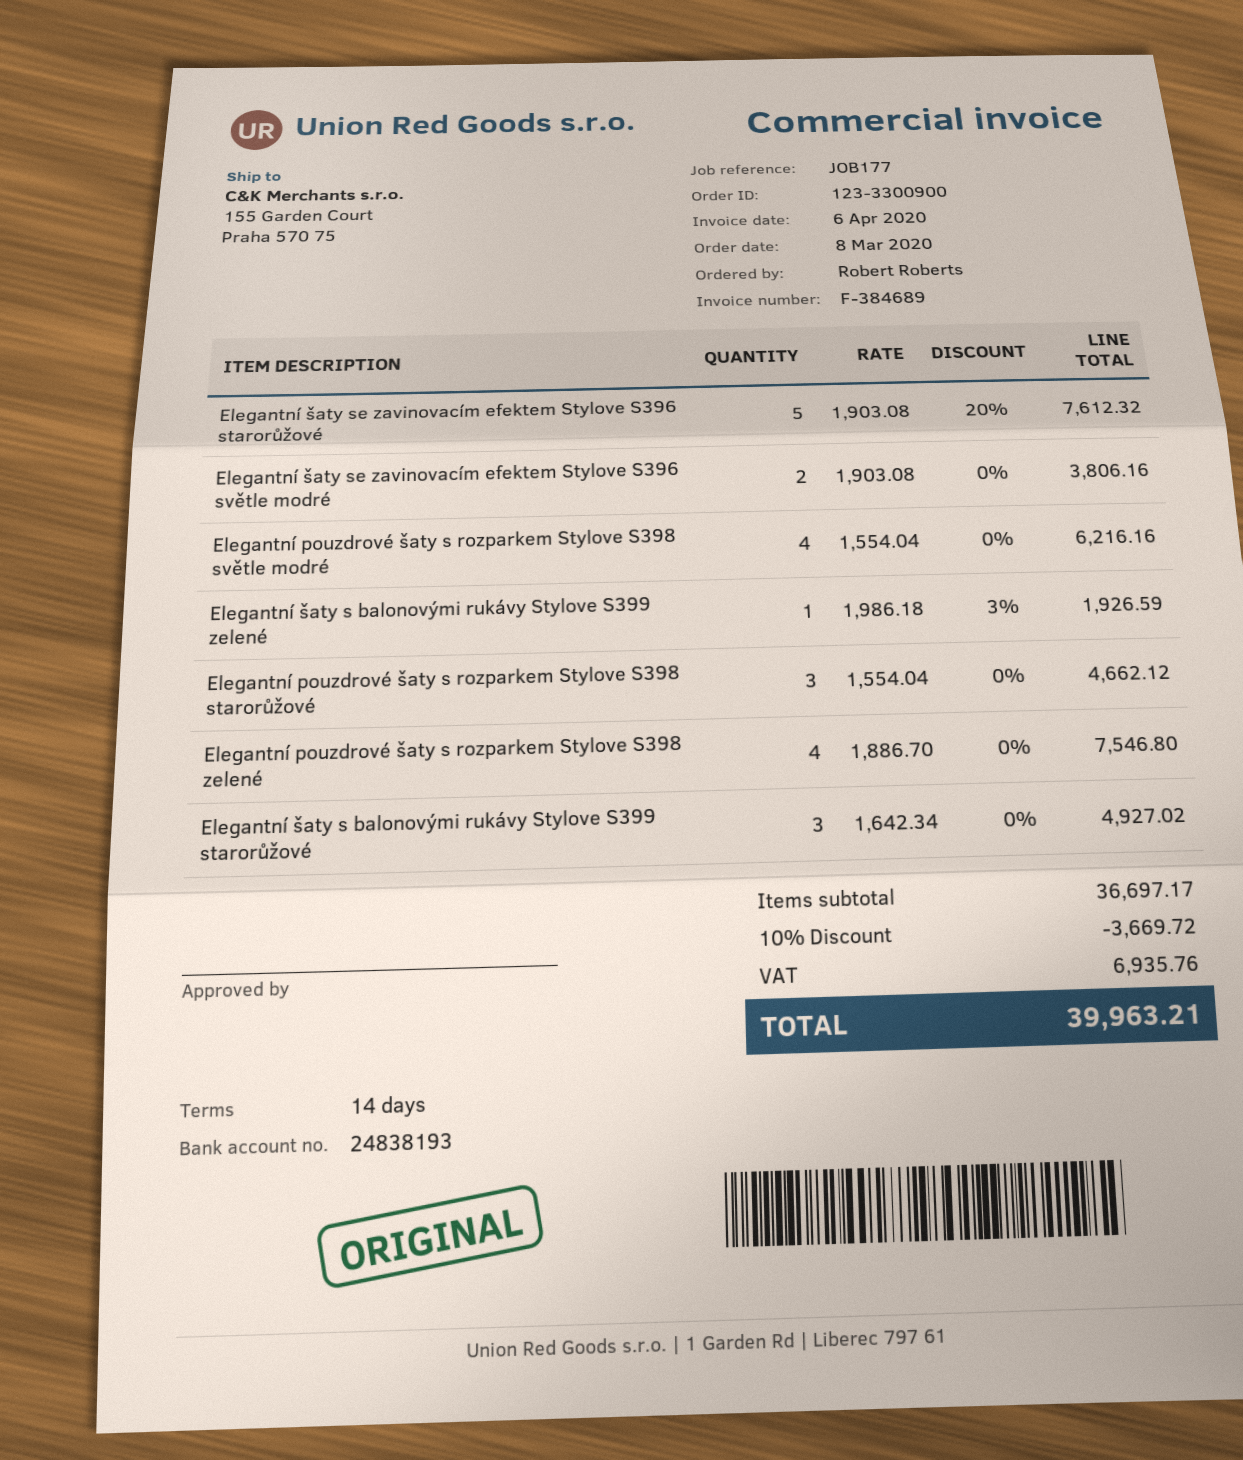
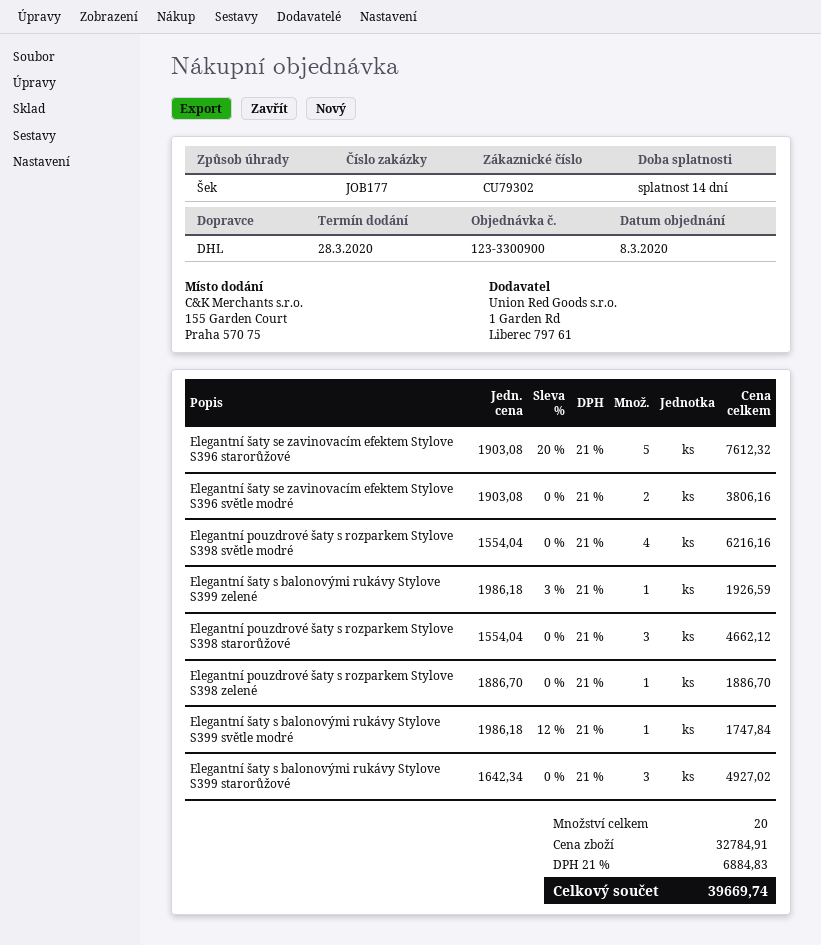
Elegantní pouzdrové šaty s rozparkem Stylove S398 zelené: 4 x 1886.70 = 7546.80 -> 1 x 1886.70 = 1886.70
Elegantní šaty s balonovými rukávy Stylove S399 světle modré: none -> 1 x 1986.18 - 12% = 1747.84
subtotal: 36697.17 -> 32784.91
discount: 10% = 3669.72 -> none
tax: 6935.76 -> 6884.83
total: 39963.21 -> 39669.74

